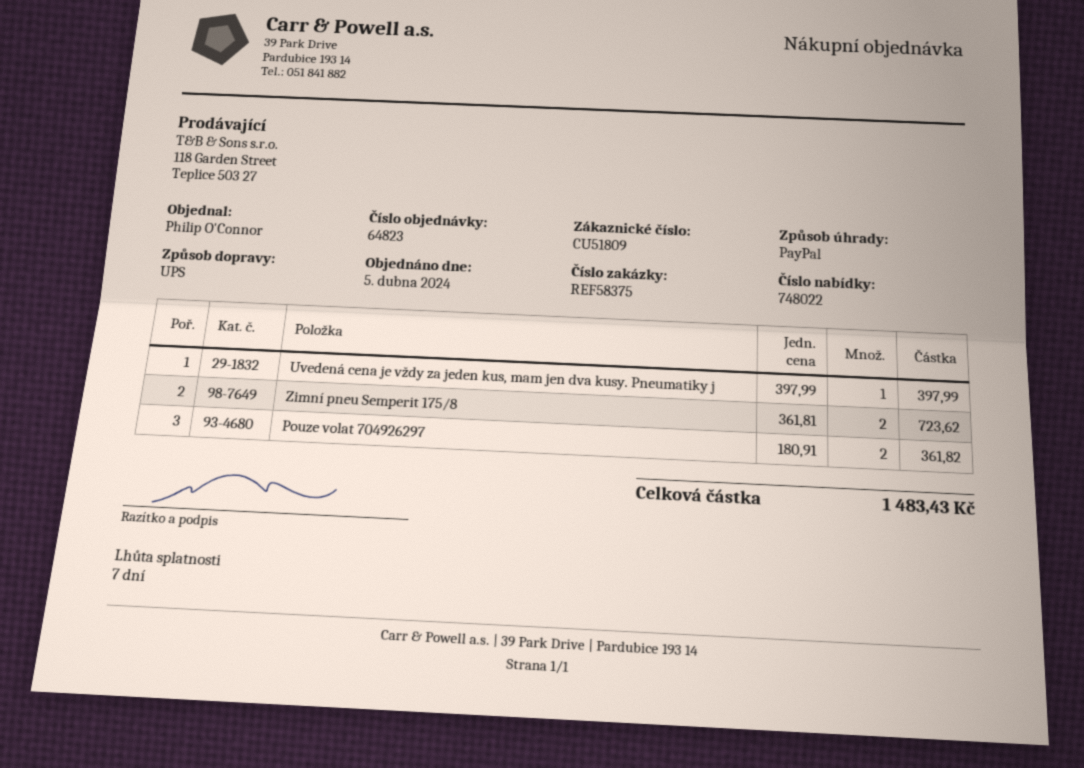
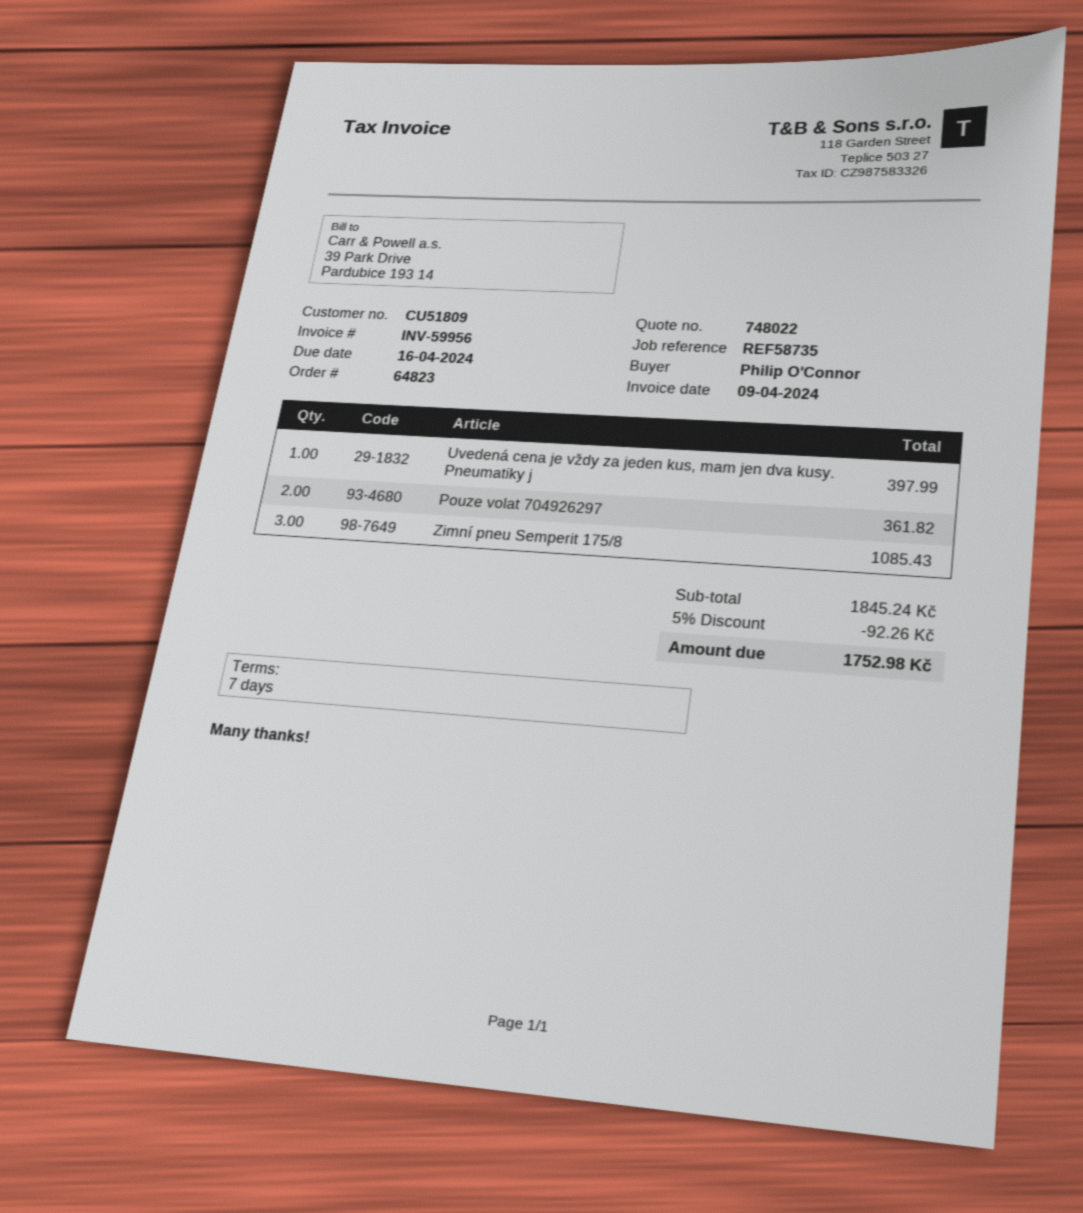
reference: REF58375 -> REF58735
Zimní pneu Semperit 175/8: 2 for 723.62 -> 3 for 1085.43
discount: none -> 5% = 92.26
total: 1483.43 -> 1752.98

